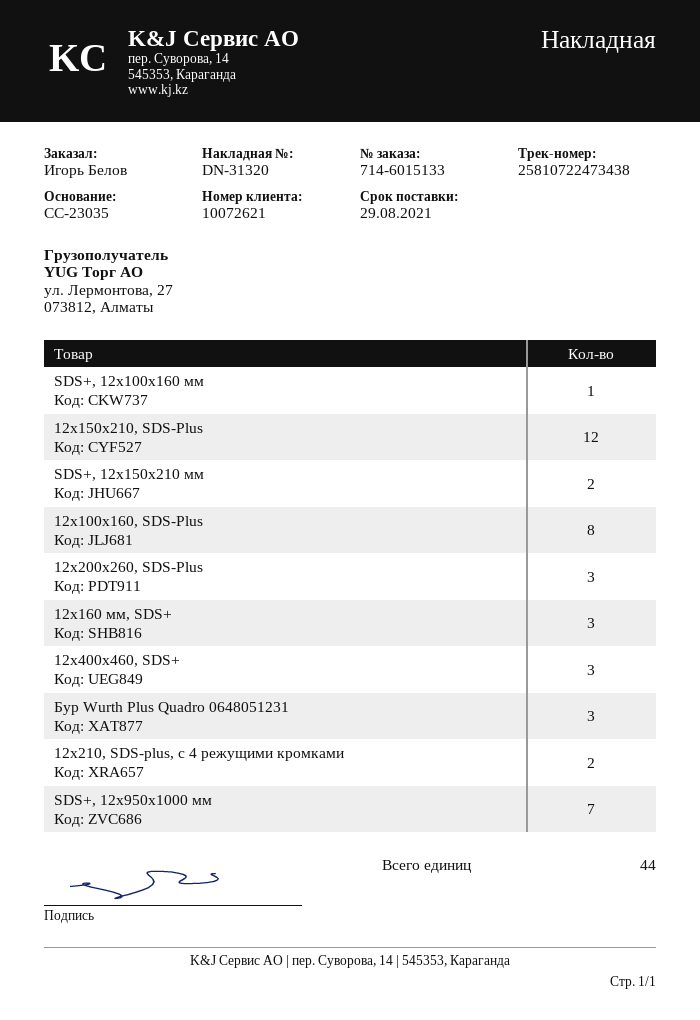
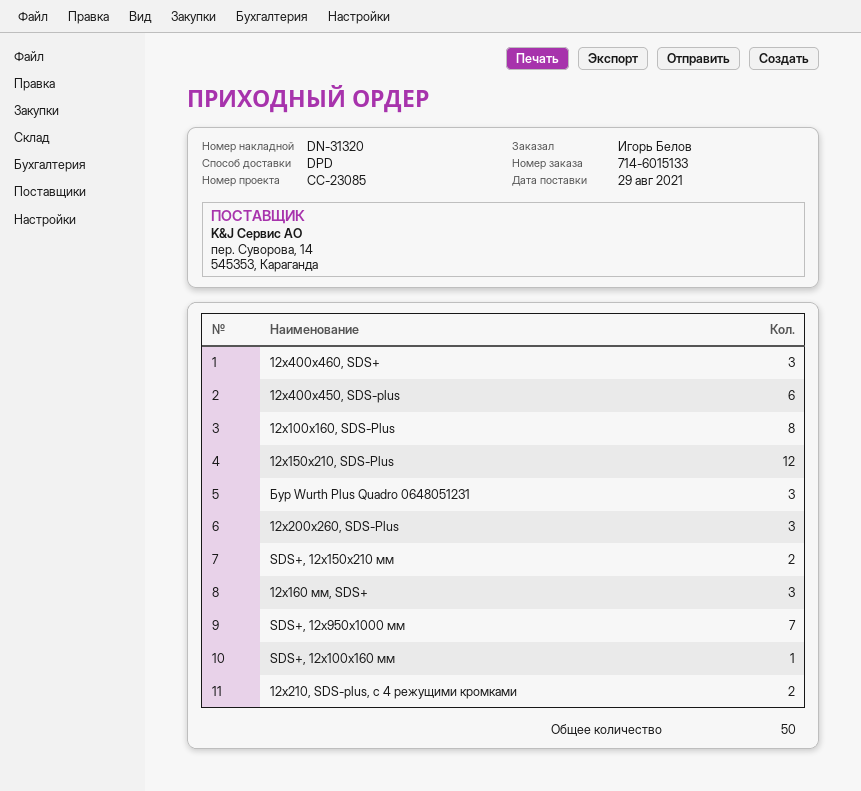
reference: CC-23035 -> CC-23085
12х400х450, SDS-plus: none -> 6
total quantity: 44 -> 50

